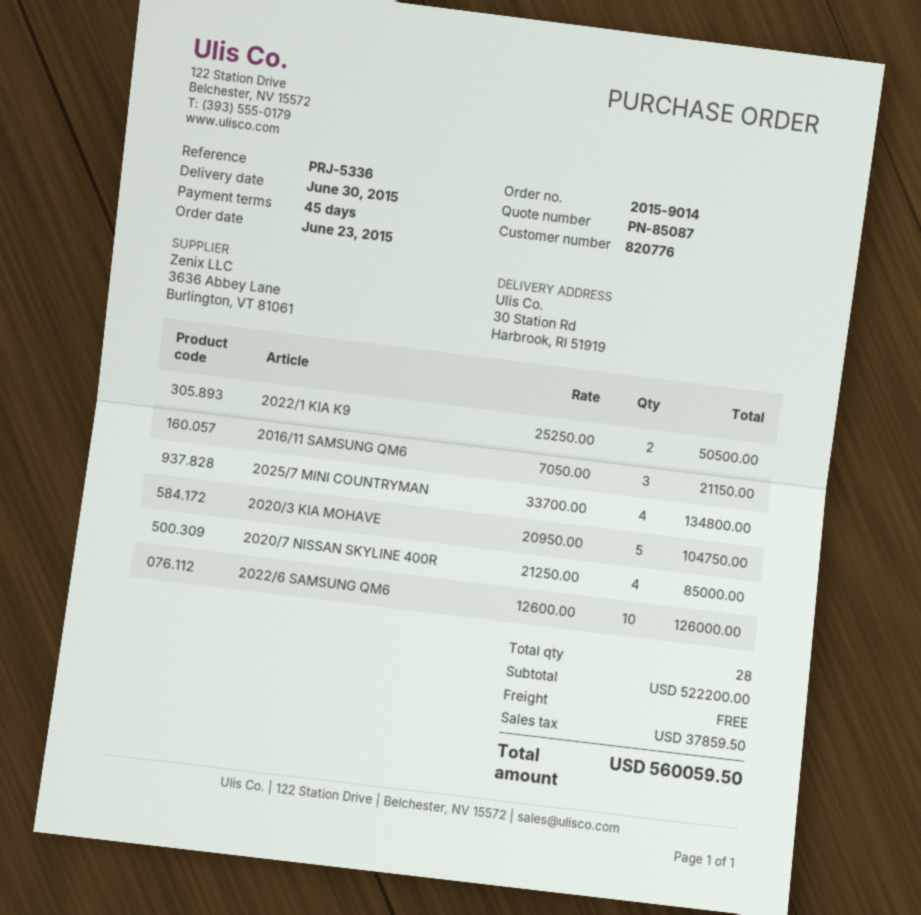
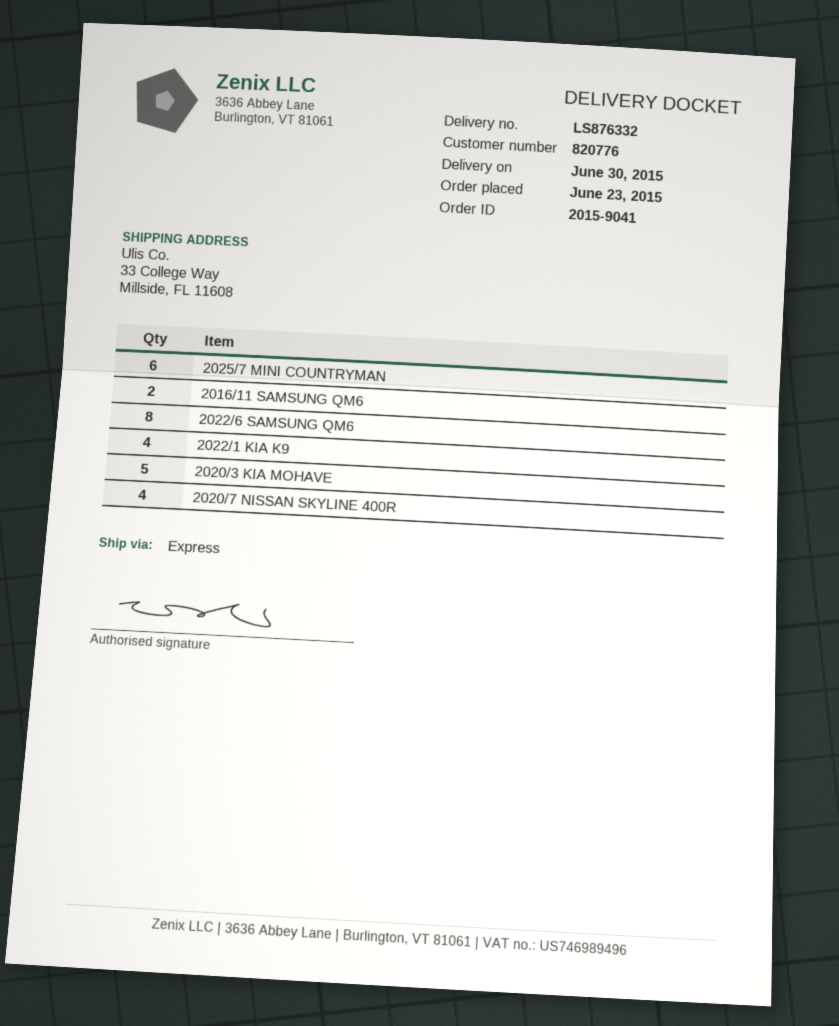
order number: 2015-9014 -> 2015-9041
ship to: 30 Station Rd, Harbrook, RI 51919 -> 33 College Way, Millside, FL 11608
2022/1 KIA K9: 2 -> 4
2016/11 SAMSUNG QM6: 3 -> 2
2025/7 MINI COUNTRYMAN: 4 -> 6
2022/6 SAMSUNG QM6: 10 -> 8

